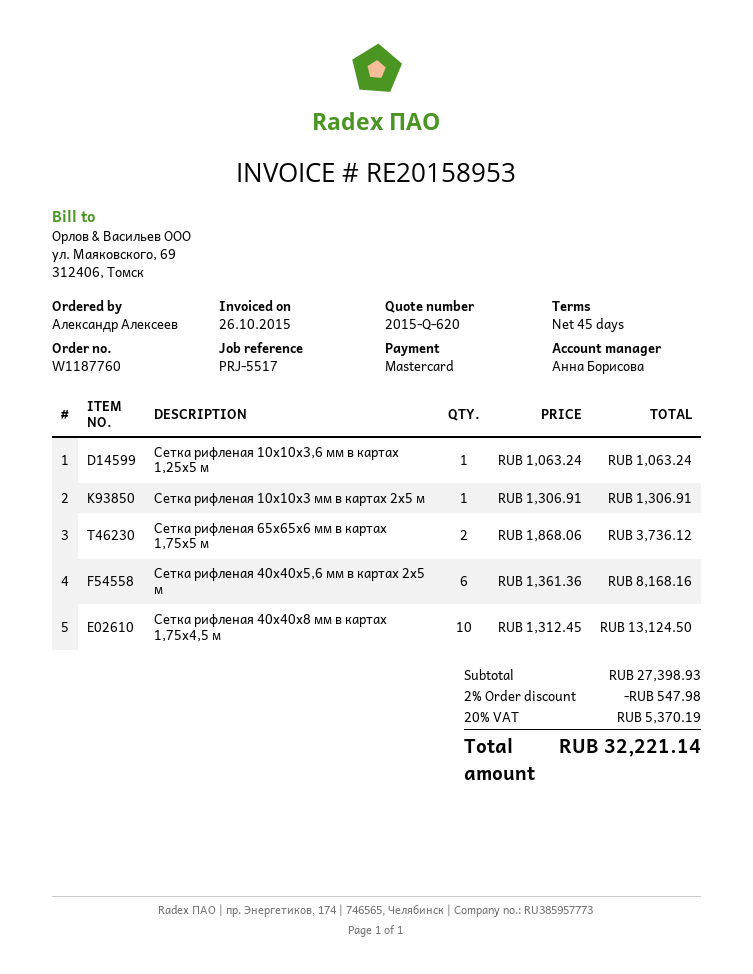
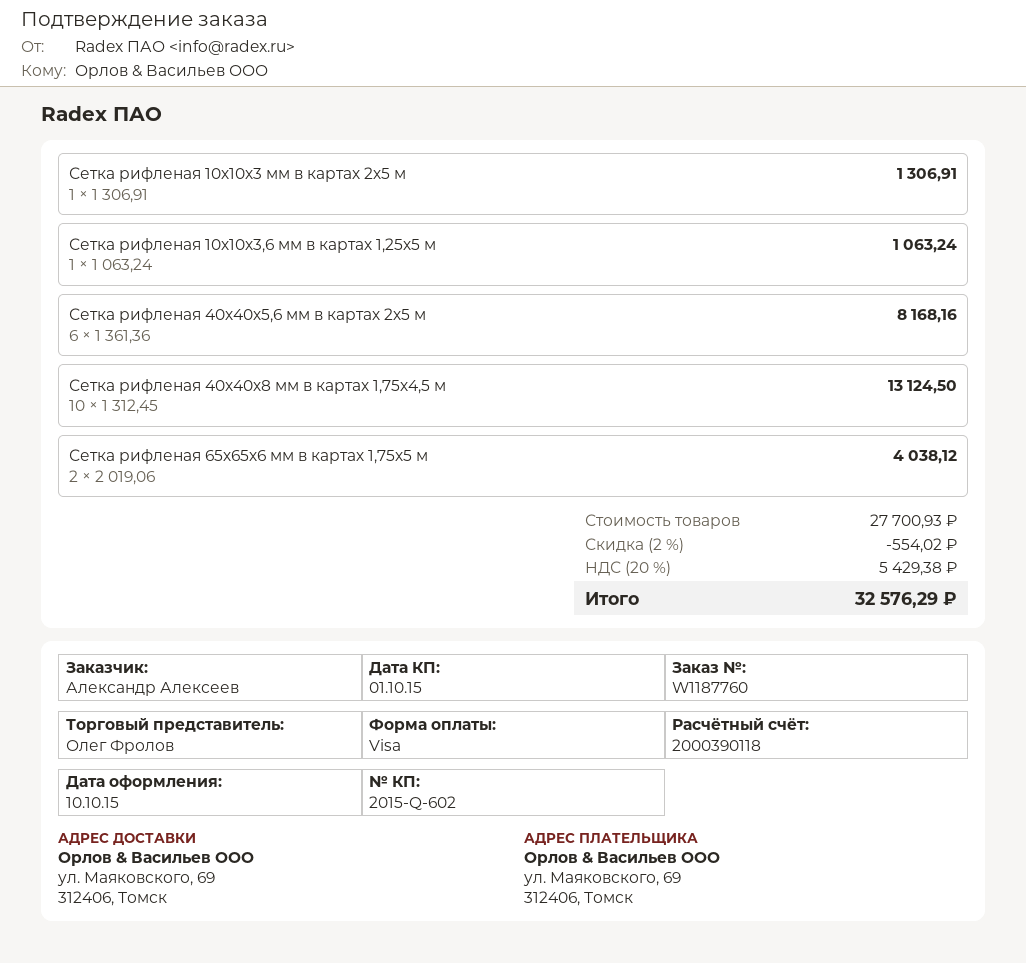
quote number: 2015-Q-620 -> 2015-Q-602
sales rep: Анна Борисова -> Олег Фролов
payment method: Mastercard -> Visa
Сетка рифленая 65х65х6 мм в картах 1,75х5 м: 2 x 1868.06 = 3736.12 -> 2 x 2019.06 = 4038.12
subtotal: 27398.93 -> 27700.93
discount: 2% = 547.98 -> 2% = 554.02
tax: 20% = 5370.19 -> 20% = 5429.38
total: 32221.14 -> 32576.29

